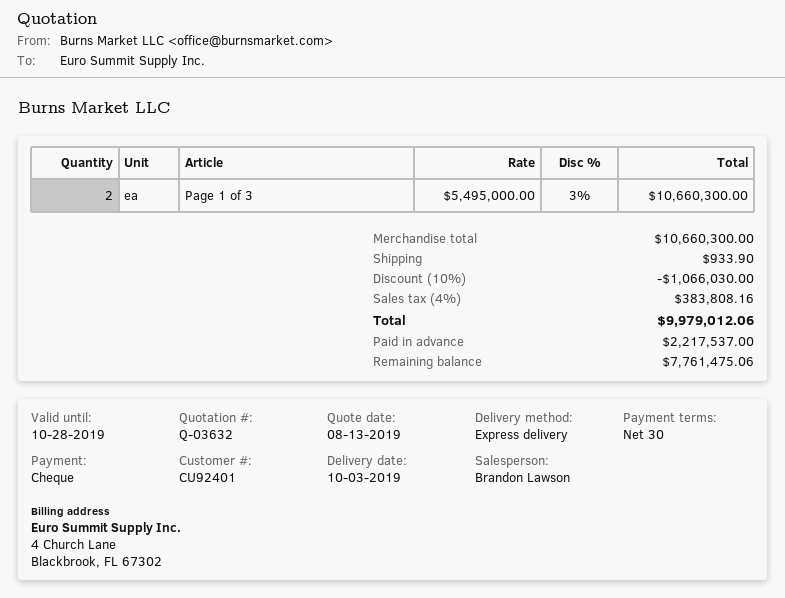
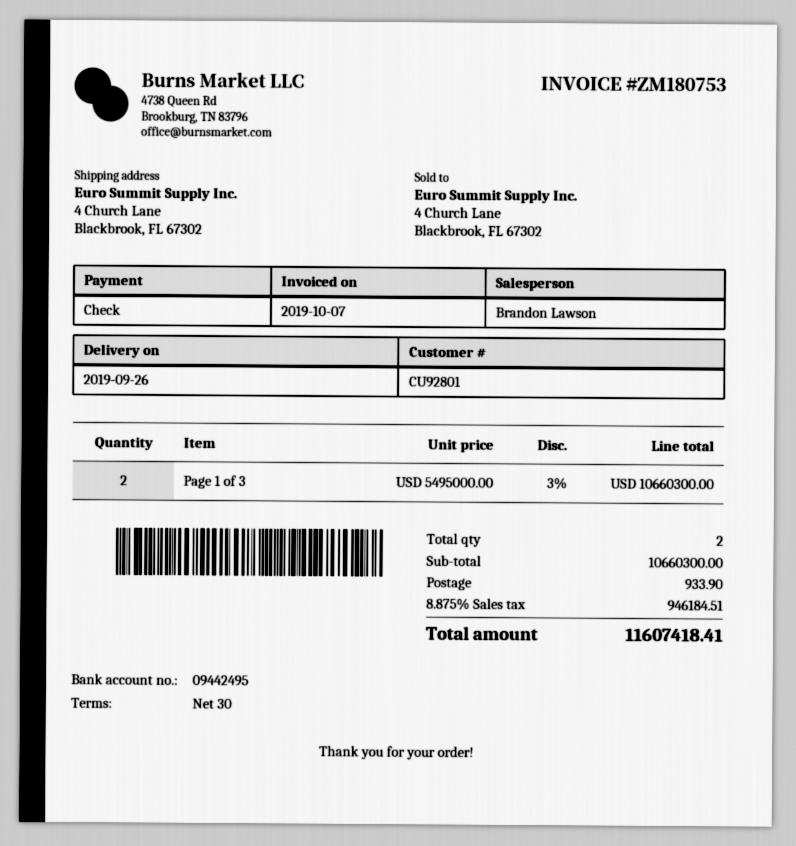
delivery date: 2019-10-03 -> 2019-09-26
customer number: CU92401 -> CU92801
discount: 10% = 1066030.00 -> none
tax: 4% = 383808.16 -> 8.875% = 946184.51
total: 9979012.06 -> 11607418.41

